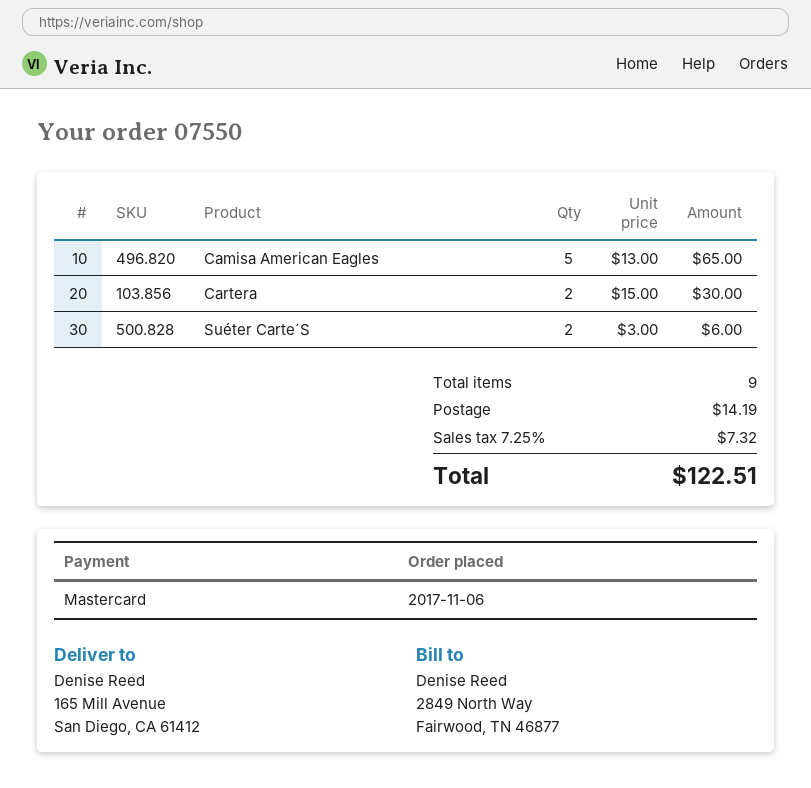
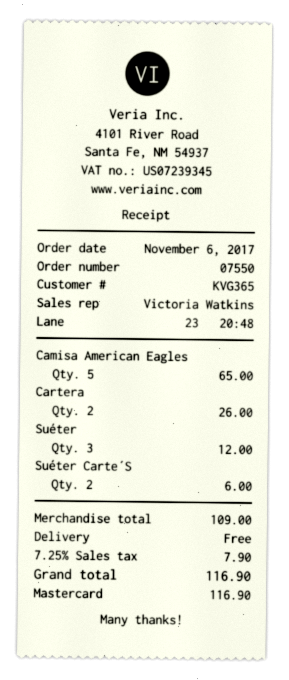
Cartera: 2 for 30.00 -> 2 for 26.00
Suéter: none -> 3 for 12.00
shipping: 14.19 -> 0.00
tax: 7.25% = 7.32 -> 7.25% = 7.90
total: 122.51 -> 116.90

